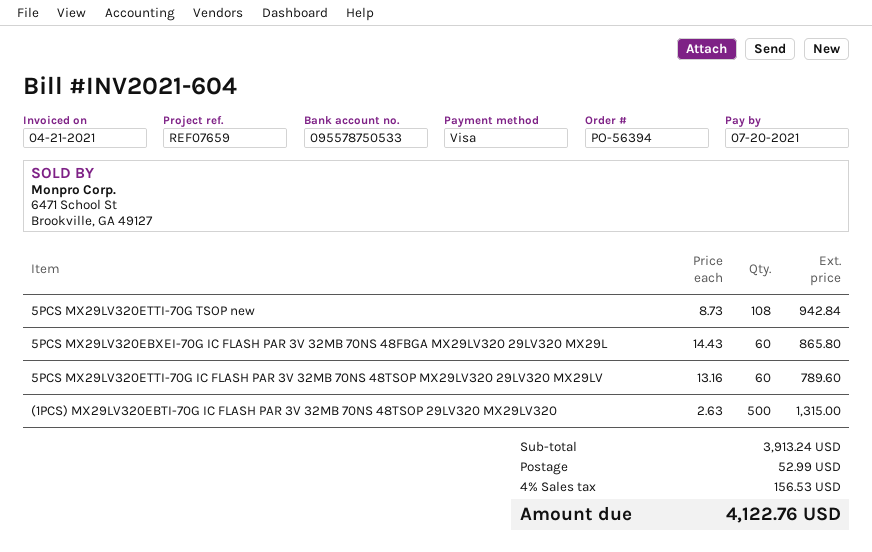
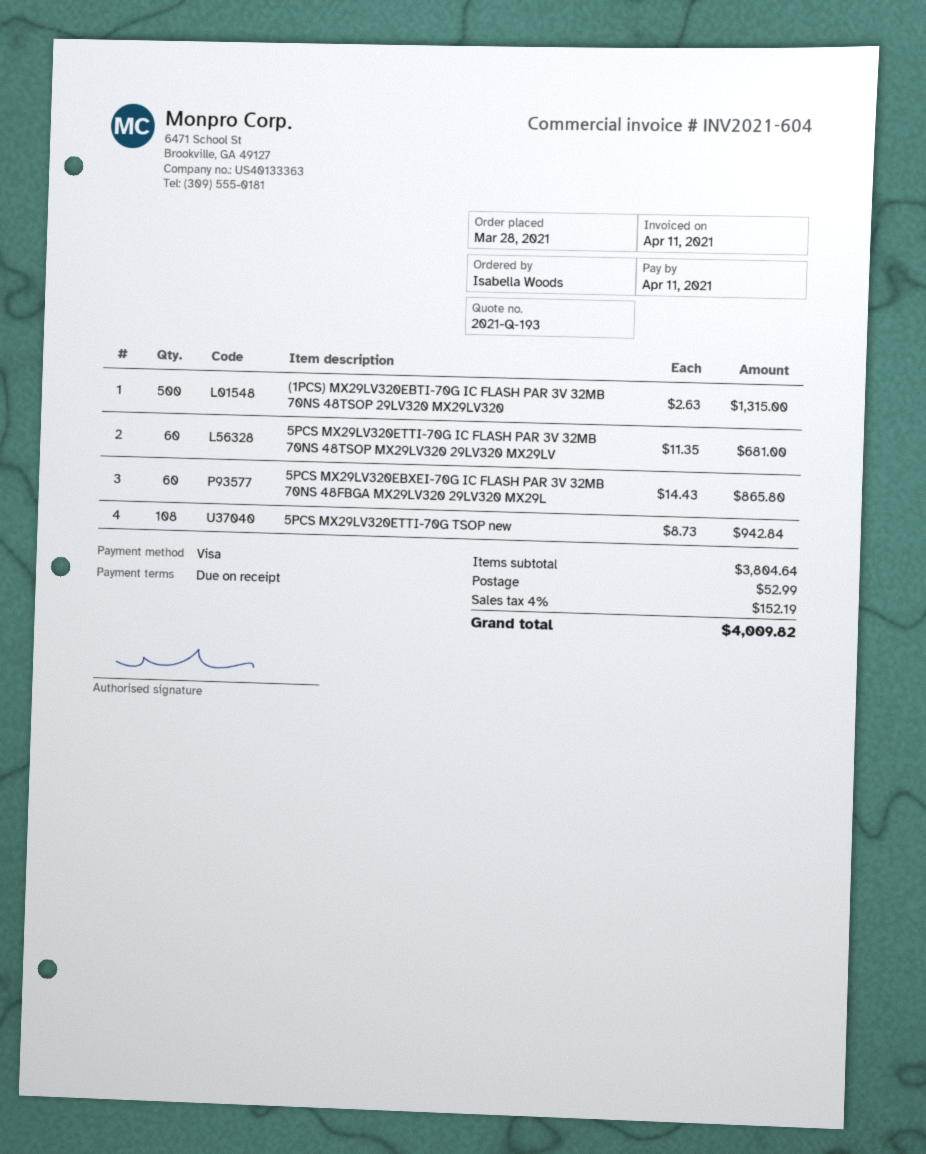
invoice date: 2021-04-21 -> 2021-04-11
due date: 2021-07-20 -> 2021-04-11
5PCS MX29LV320ETTI-70G IC FLASH PAR 3V 32MB 70NS 48TSOP MX29LV320 29LV320 MX29LV: 60 x 13.16 = 789.60 -> 60 x 11.35 = 681.00
subtotal: 3913.24 -> 3804.64
tax: 4% = 156.53 -> 4% = 152.19
total: 4122.76 -> 4009.82

